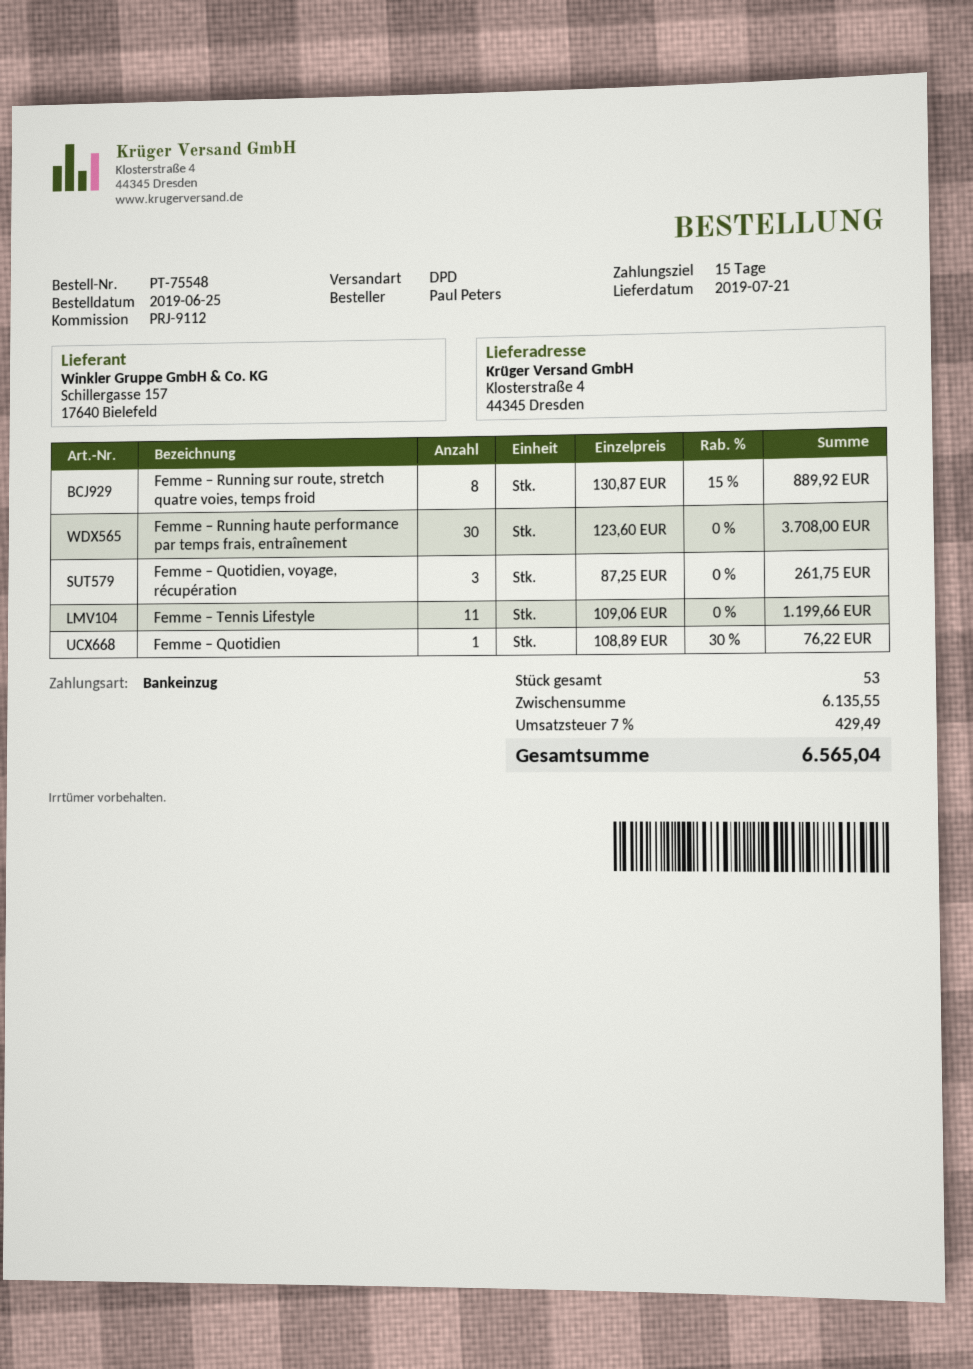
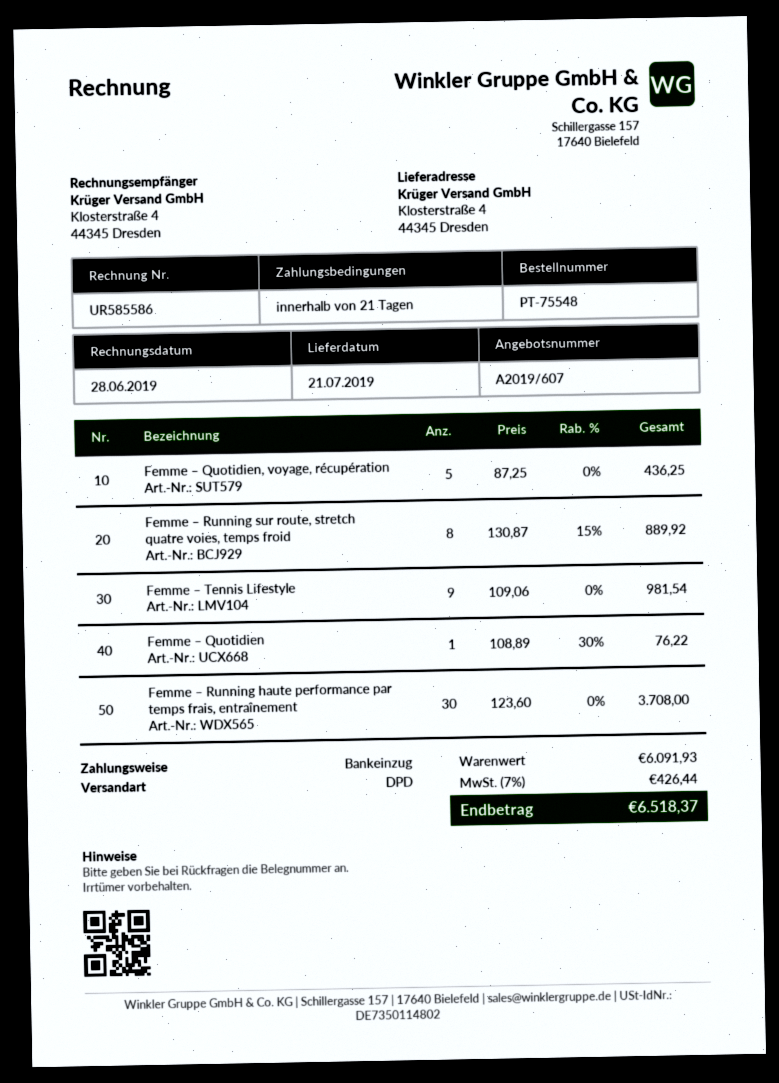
payment terms: 15 days -> 21 days
Femme – Quotidien, voyage, récupération: 3 x 87.25 = 261.75 -> 5 x 87.25 = 436.25
Femme – Tennis Lifestyle: 11 x 109.06 = 1199.66 -> 9 x 109.06 = 981.54
subtotal: 6135.55 -> 6091.93
tax: 7% = 429.49 -> 7% = 426.44
total: 6565.04 -> 6518.37

